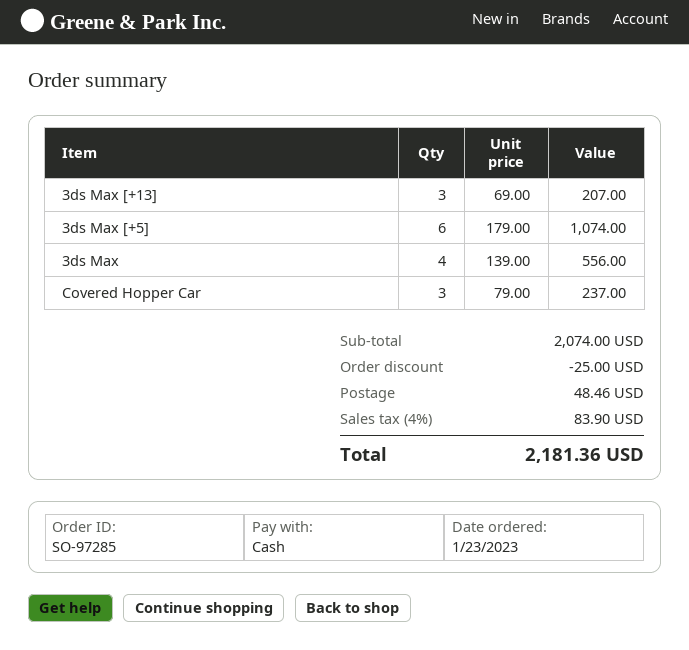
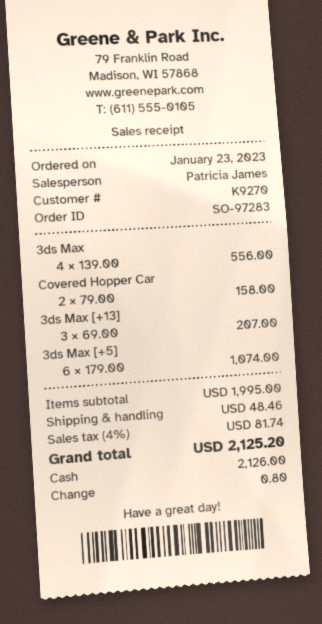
order number: SO-97285 -> SO-97283
Covered Hopper Car: 3 x 79.00 = 237.00 -> 2 x 79.00 = 158.00
subtotal: 2074.00 -> 1995.00
discount: 25.00 -> none
tax: 4% = 83.90 -> 4% = 81.74
total: 2181.36 -> 2125.20

